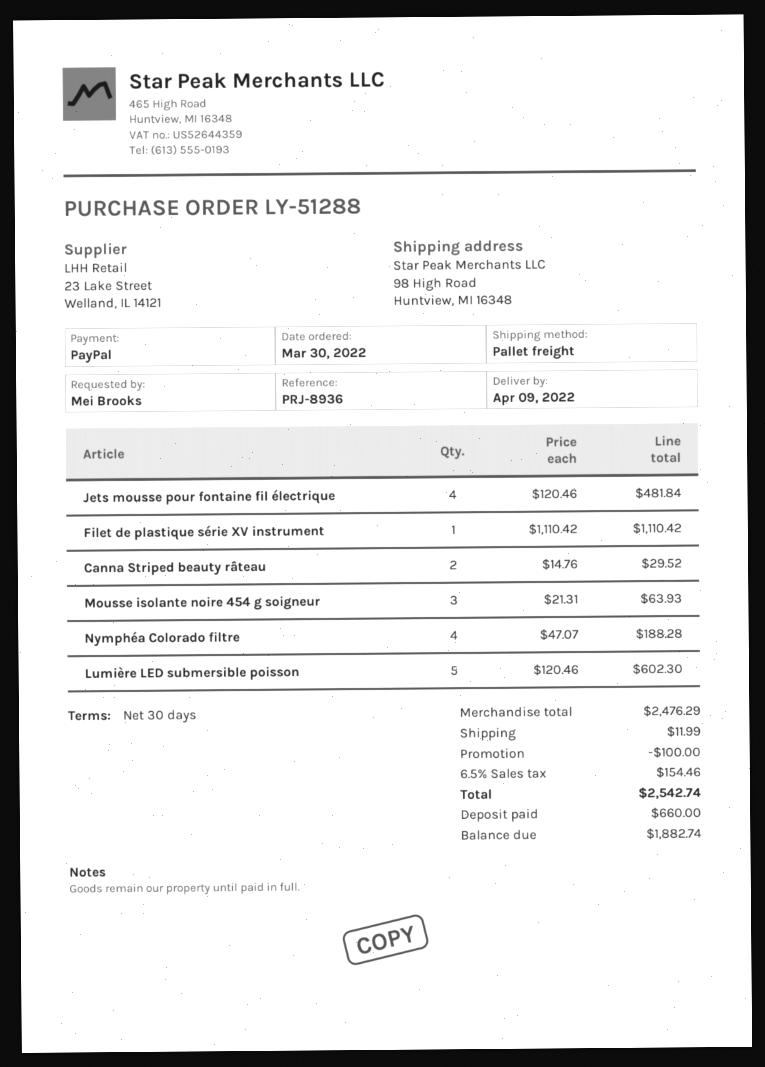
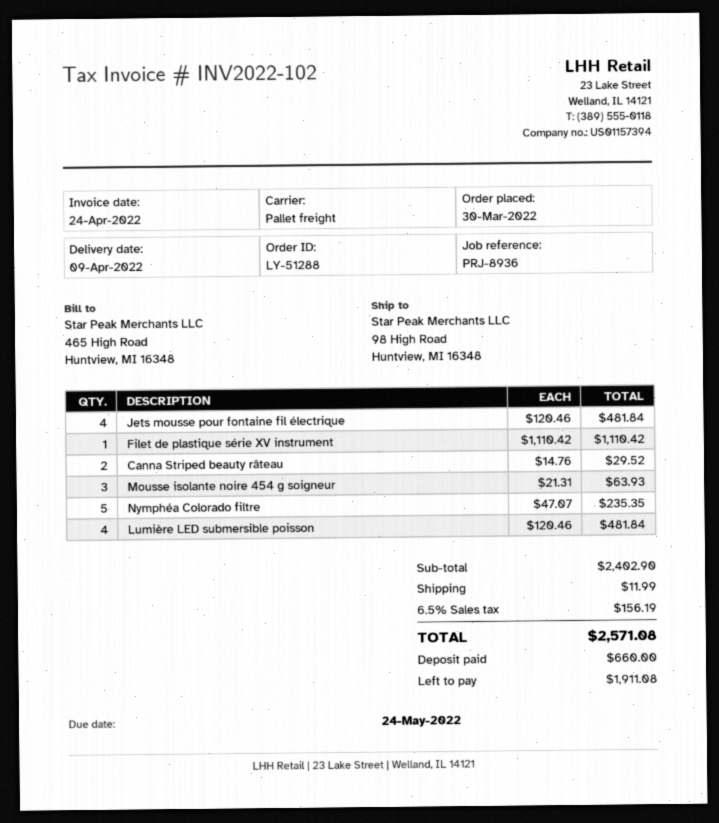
Nymphéa Colorado filtre: 4 x 47.07 = 188.28 -> 5 x 47.07 = 235.35
Lumière LED submersible poisson: 5 x 120.46 = 602.30 -> 4 x 120.46 = 481.84
subtotal: 2476.29 -> 2402.90
discount: 100.00 -> none
tax: 6.5% = 154.46 -> 6.5% = 156.19
total: 2542.74 -> 2571.08
balance: 1882.74 -> 1911.08

